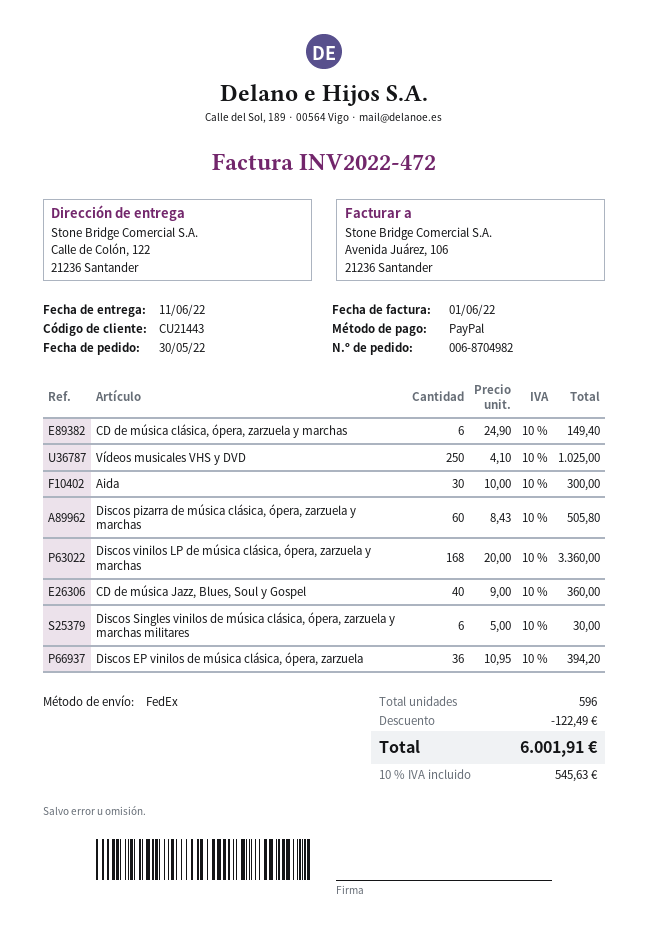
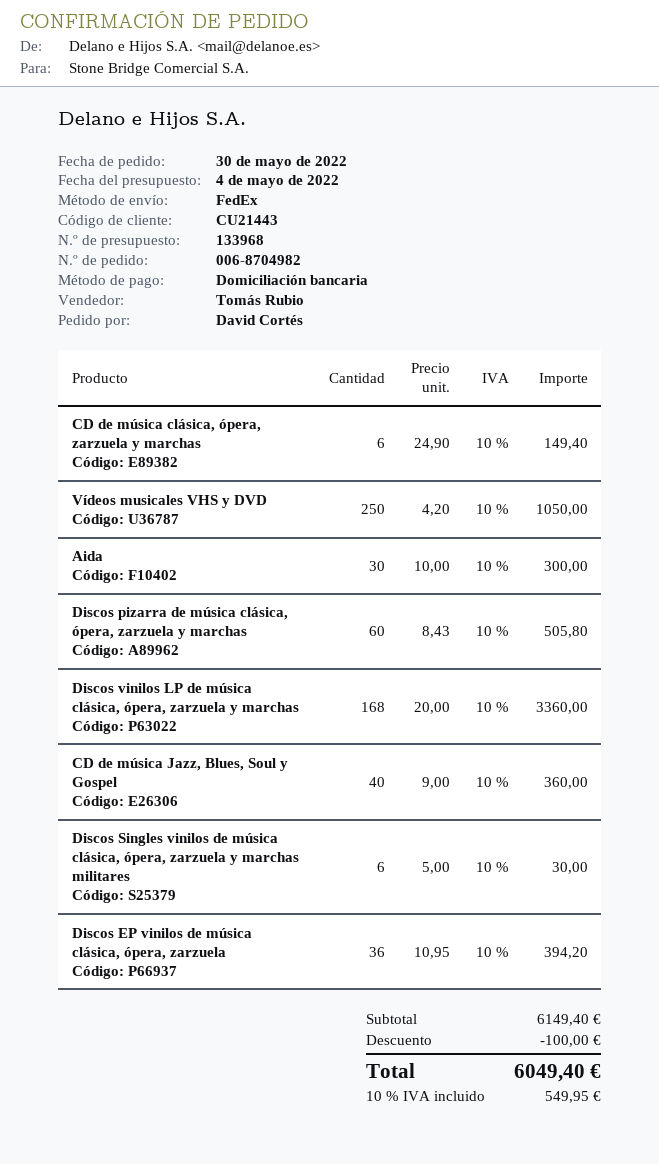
payment method: PayPal -> direct debit
Vídeos musicales VHS y DVD: 250 x 4.10 = 1025.00 -> 250 x 4.20 = 1050.00
discount: 122.49 -> 100.00
tax: 10% = 545.63 -> 10% = 549.95
total: 6001.91 -> 6049.40

